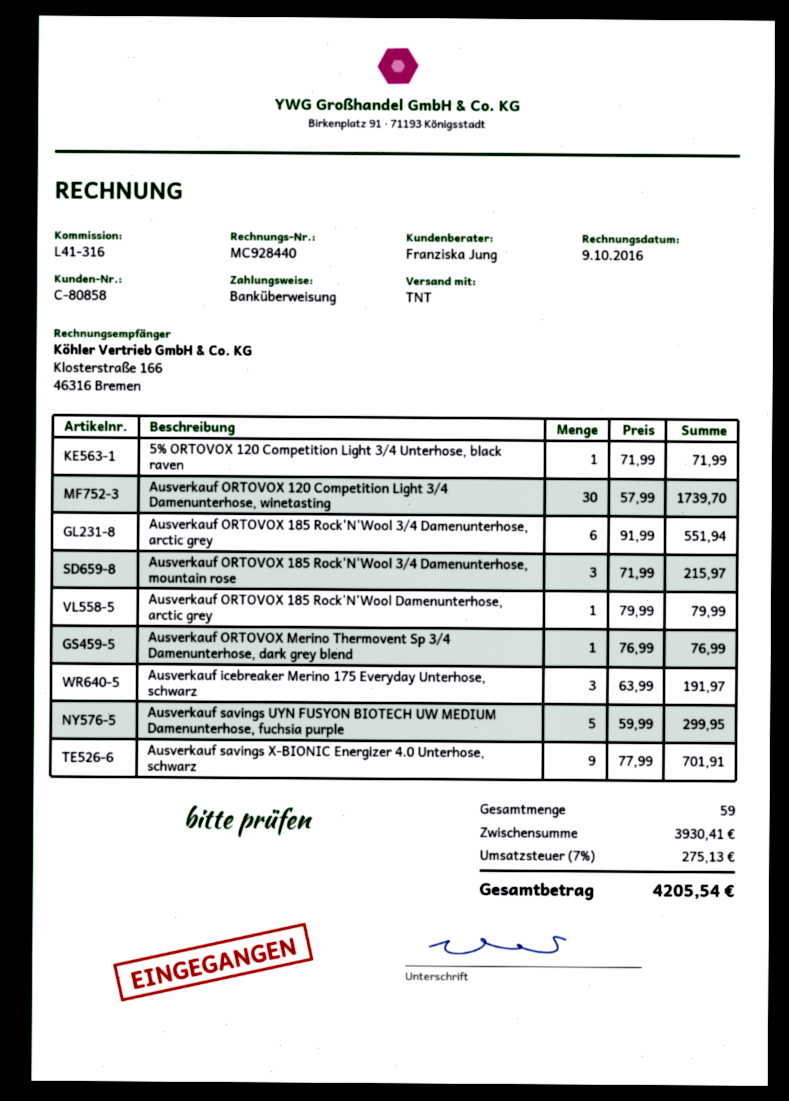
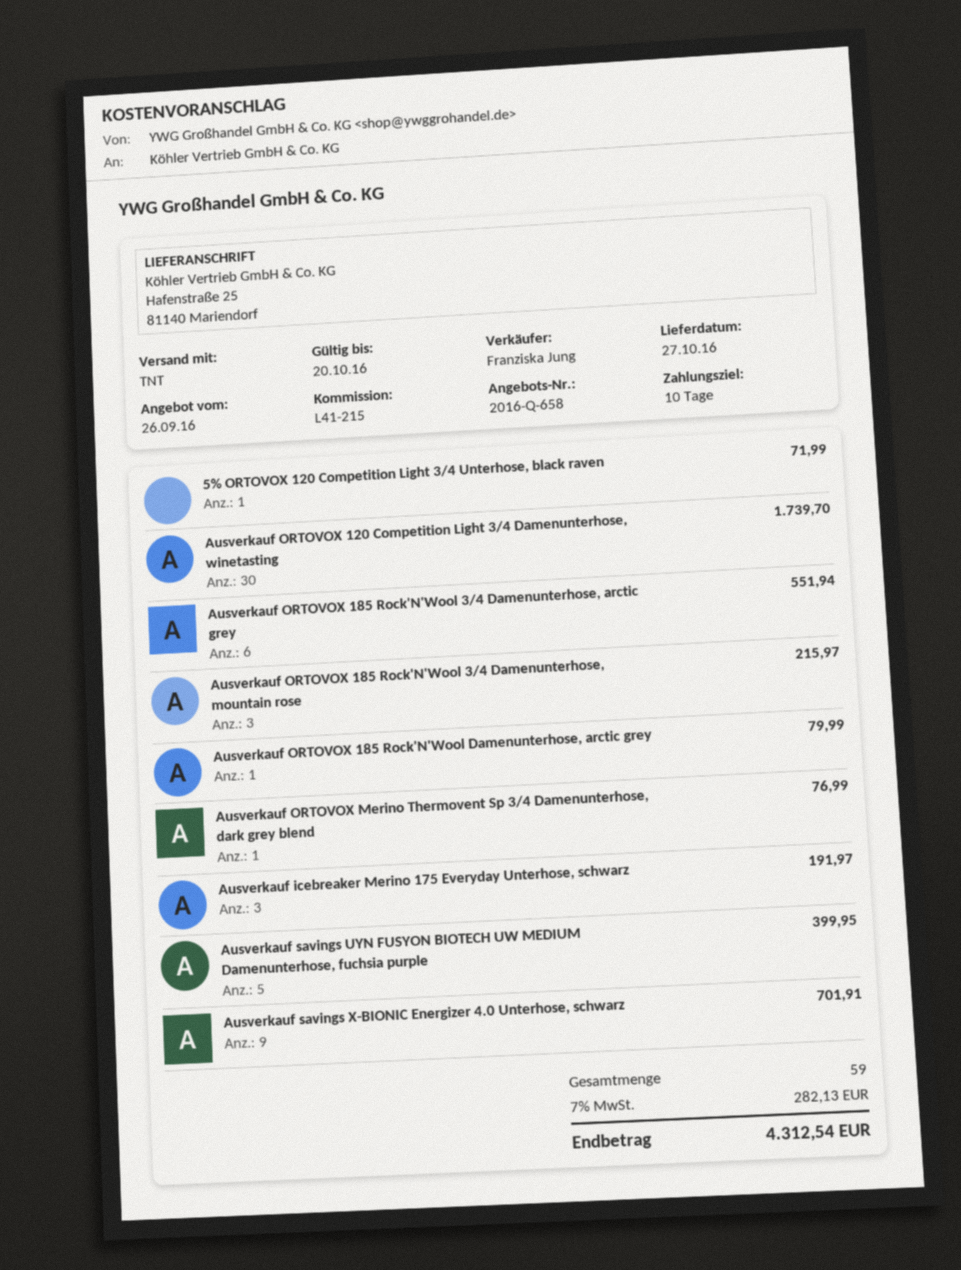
reference: L41-316 -> L41-215
Ausverkauf savings UYN FUSYON BIOTECH UW MEDIUM Damenunterhose, fuchsia purple: 5 for 299.95 -> 5 for 399.95
tax: 7% = 275.13 -> 7% = 282.13
total: 4205.54 -> 4312.54

